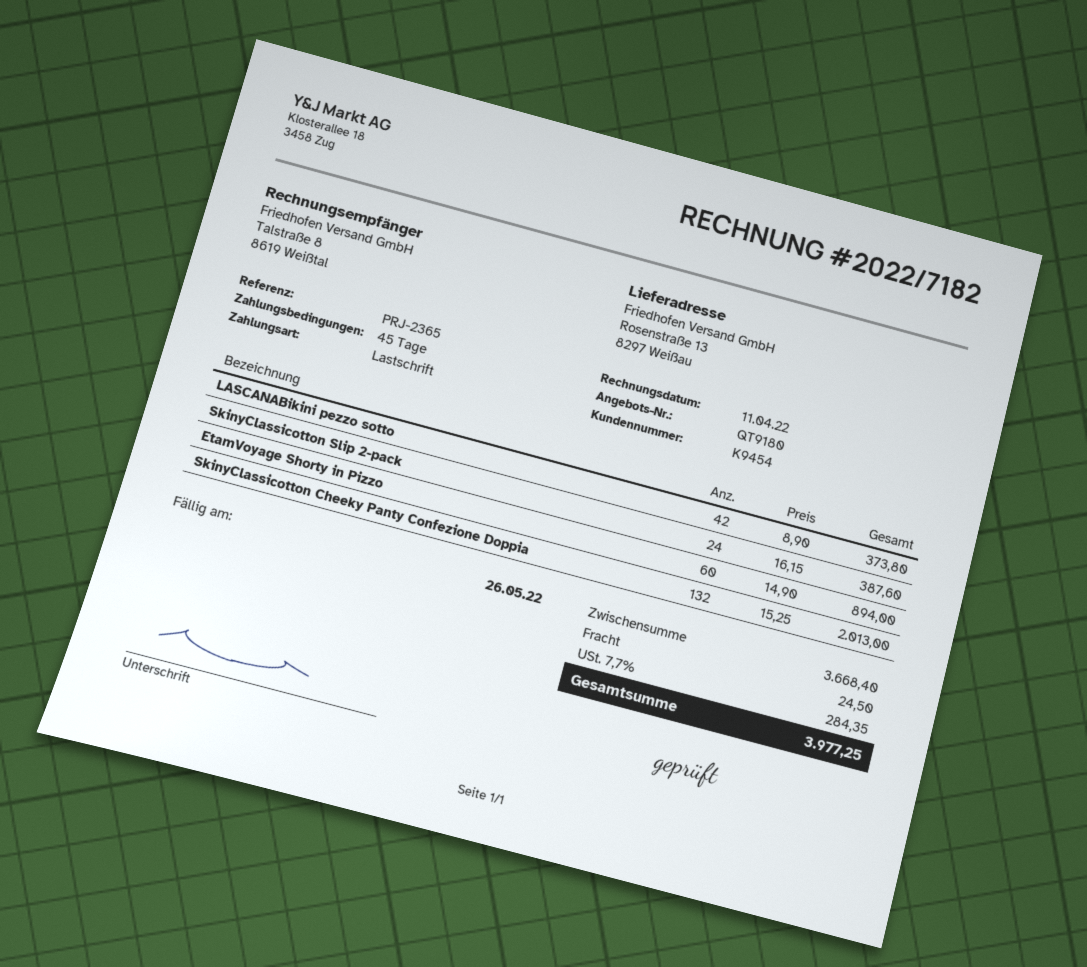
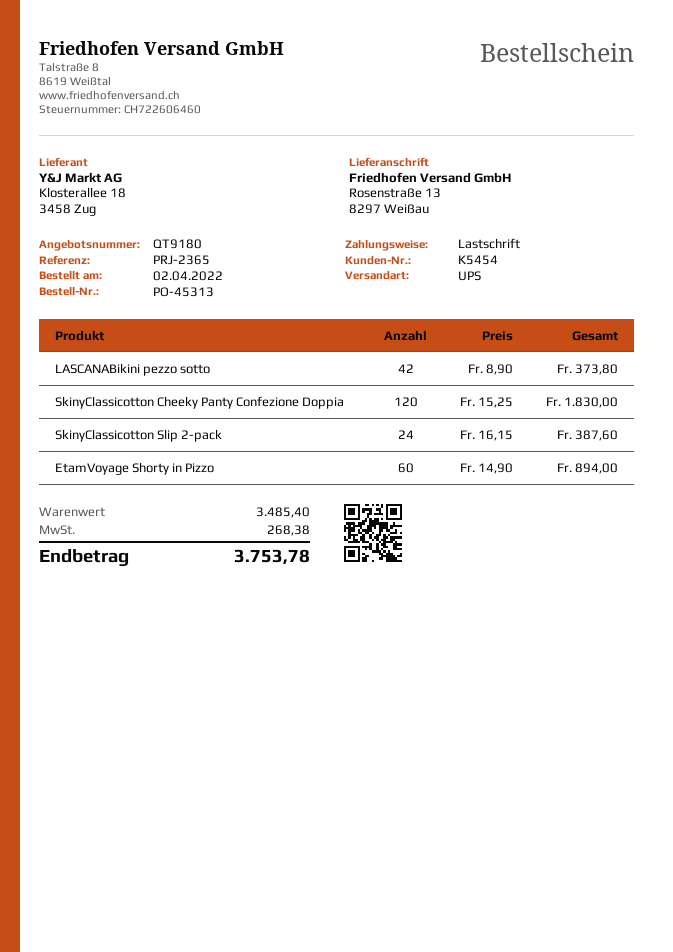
customer number: K9454 -> K5454
SkinyClassicotton Cheeky Panty Confezione Doppia: 132 x 15.25 = 2013.00 -> 120 x 15.25 = 1830.00
subtotal: 3668.40 -> 3485.40
shipping: 24.50 -> none
tax: 284.35 -> 268.38
total: 3977.25 -> 3753.78

